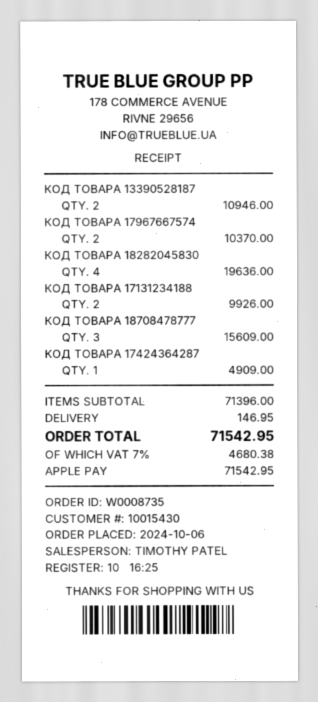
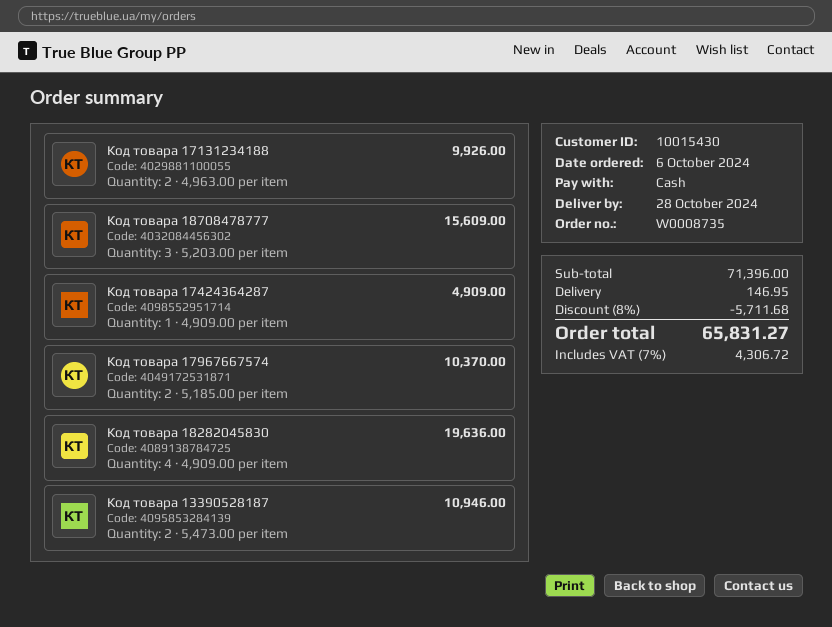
payment method: Apple Pay -> cash
discount: none -> 8% = 5711.68
tax: 7% = 4680.38 -> 7% = 4306.72
total: 71542.95 -> 65831.27

